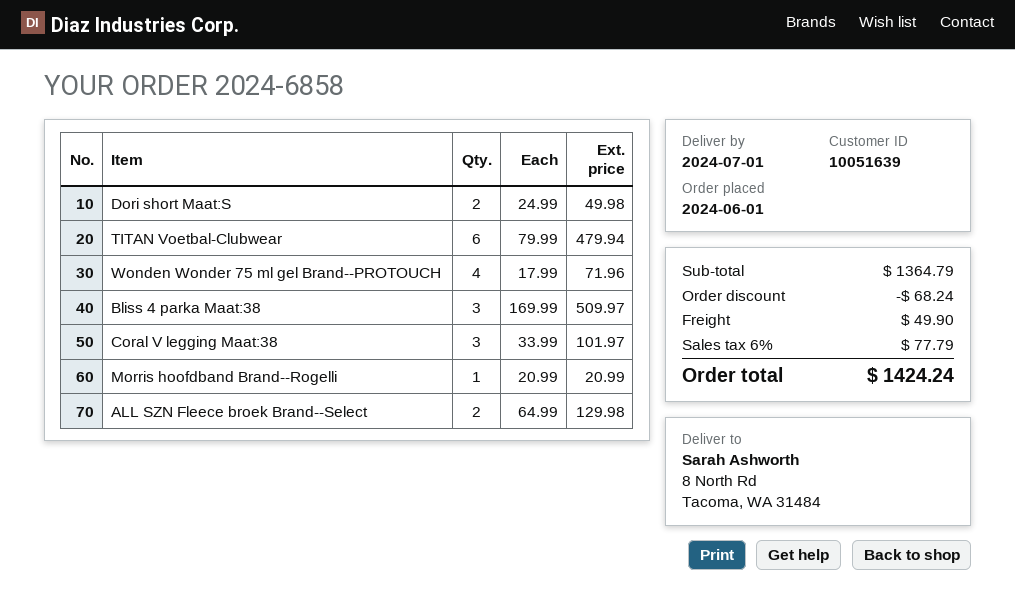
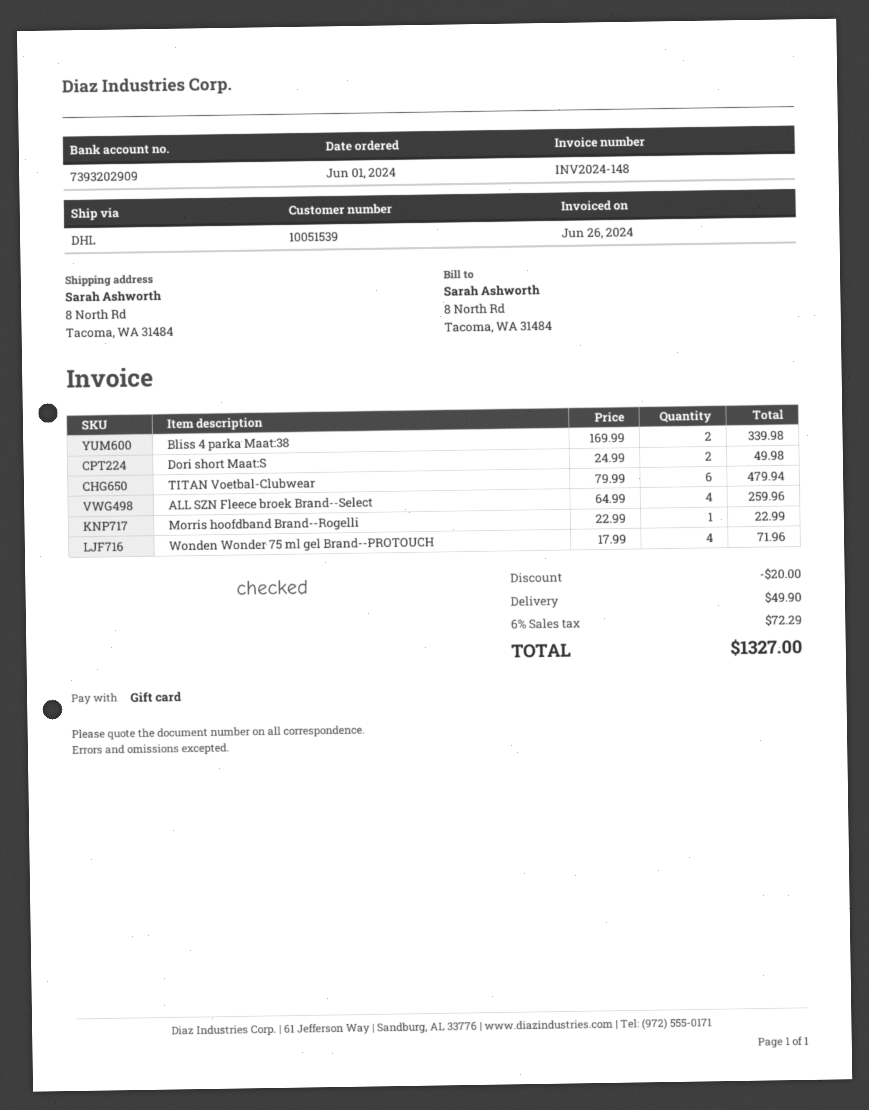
customer number: 10051639 -> 10051539
Bliss 4 parka Maat:38: 3 x 169.99 = 509.97 -> 2 x 169.99 = 339.98
Coral V legging Maat:38: 3 x 33.99 = 101.97 -> none
Morris hoofdband Brand--Rogelli: 1 x 20.99 = 20.99 -> 1 x 22.99 = 22.99
ALL SZN Fleece broek Brand--Select: 2 x 64.99 = 129.98 -> 4 x 64.99 = 259.96
discount: 68.24 -> 20.00
tax: 6% = 77.79 -> 6% = 72.29
total: 1424.24 -> 1327.00

